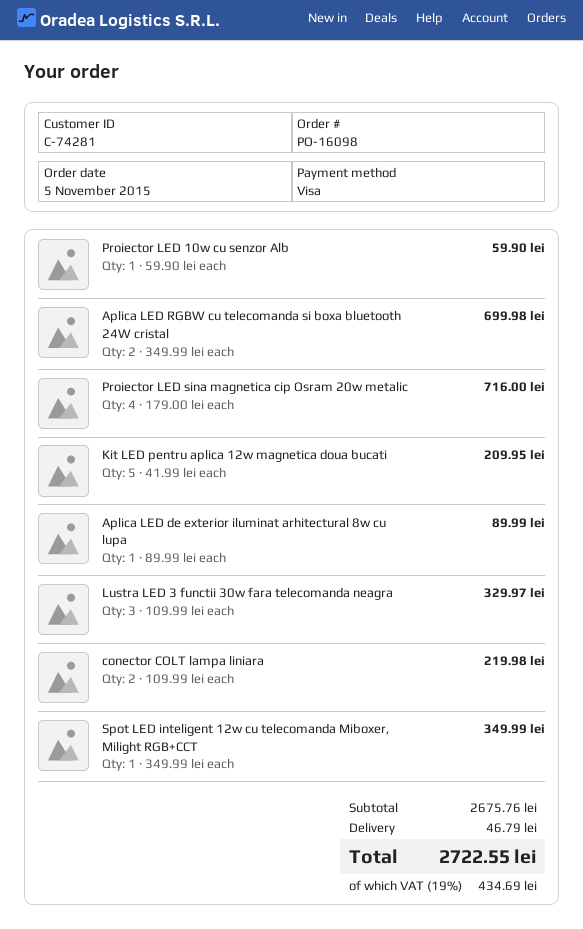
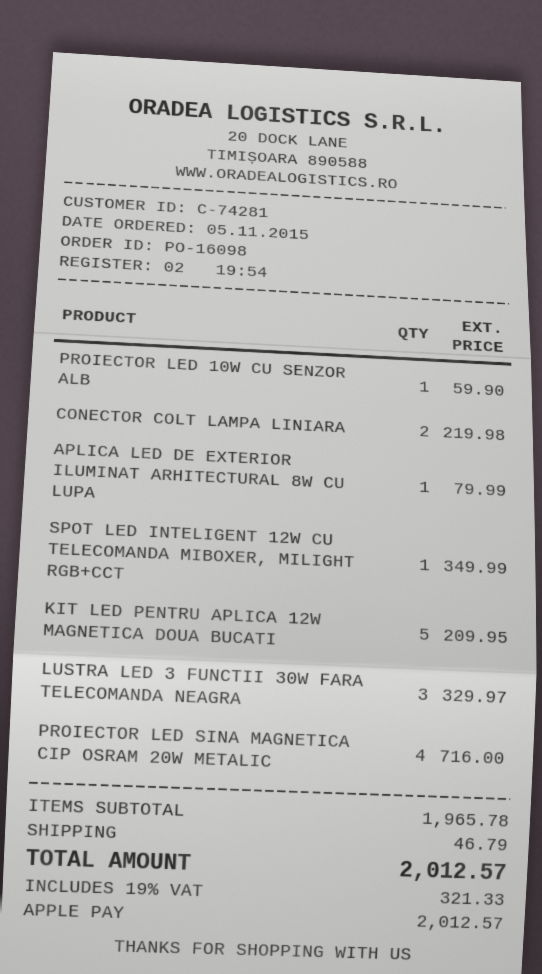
payment method: Visa -> Apple Pay
Aplica LED RGBW cu telecomanda si boxa bluetooth 24W cristal: 2 for 699.98 -> none
Aplica LED de exterior iluminat arhitectural 8w cu lupa: 1 for 89.99 -> 1 for 79.99
subtotal: 2675.76 -> 1965.78
tax: 19% = 434.69 -> 19% = 321.33
total: 2722.55 -> 2012.57

